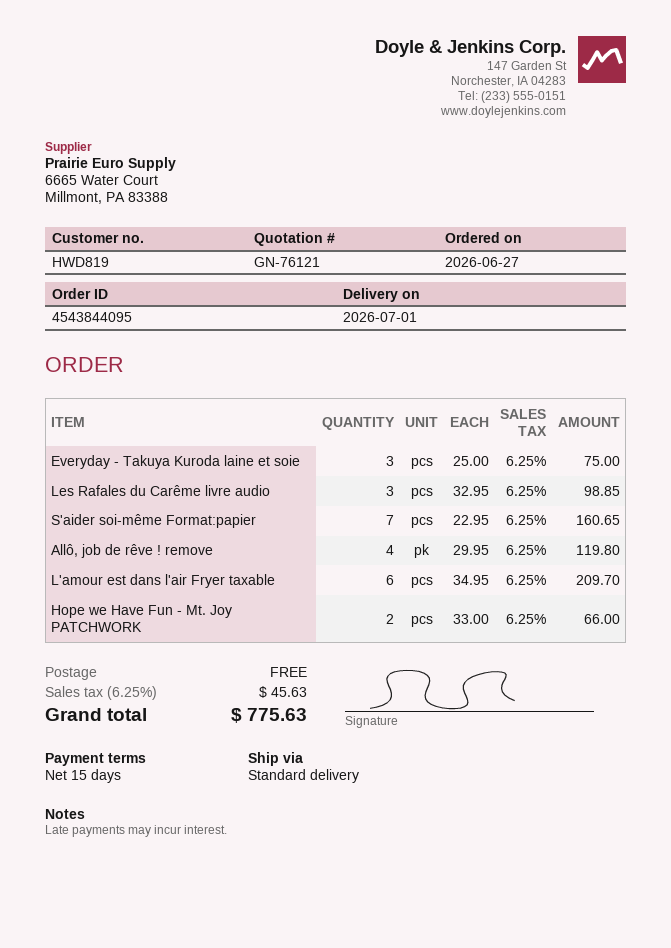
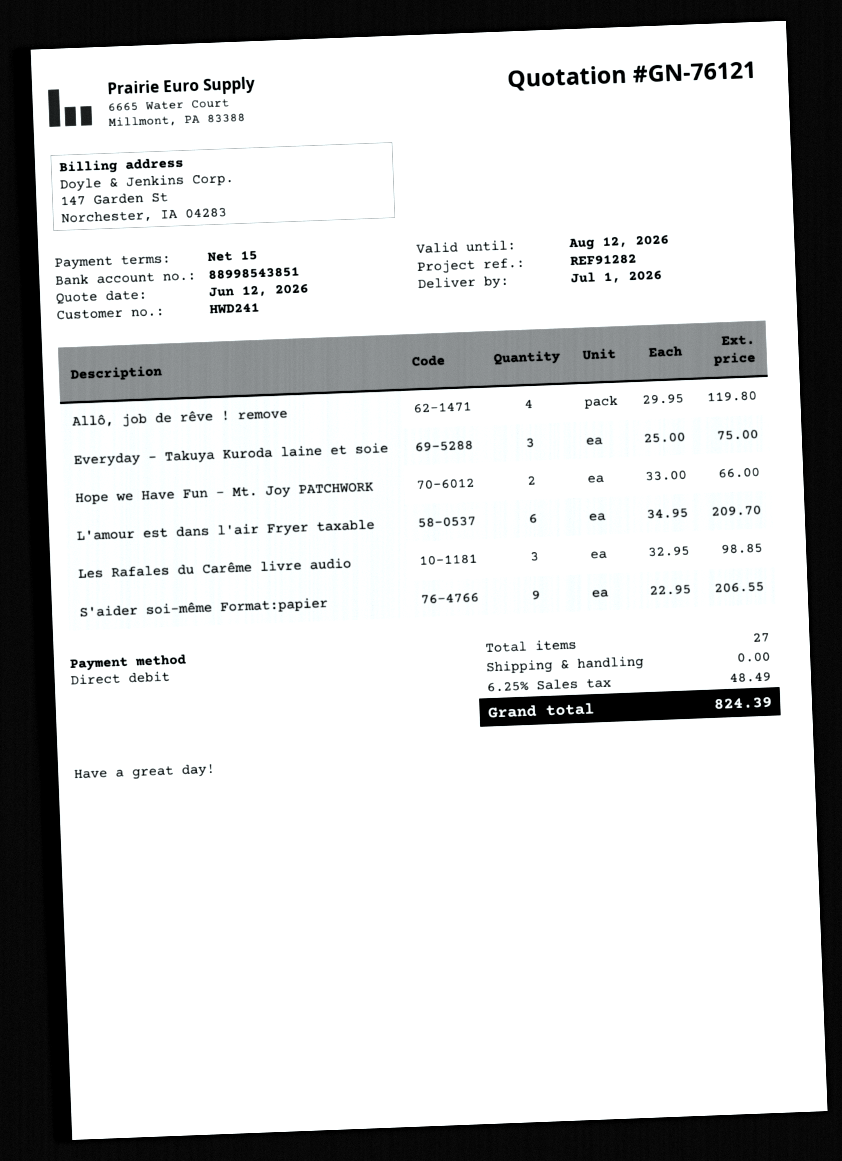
customer number: HWD819 -> HWD241
S'aider soi-même Format:papier: 7 x 22.95 = 160.65 -> 9 x 22.95 = 206.55
tax: 6.25% = 45.63 -> 6.25% = 48.49
total: 775.63 -> 824.39

